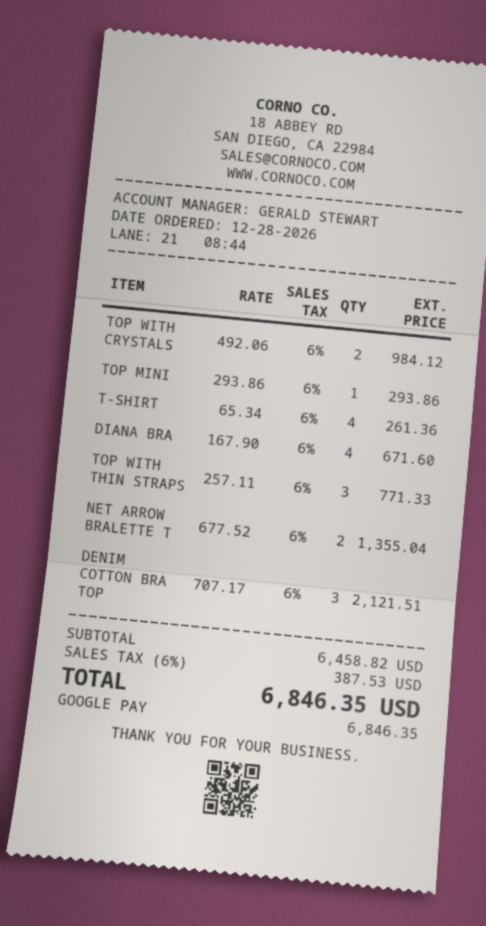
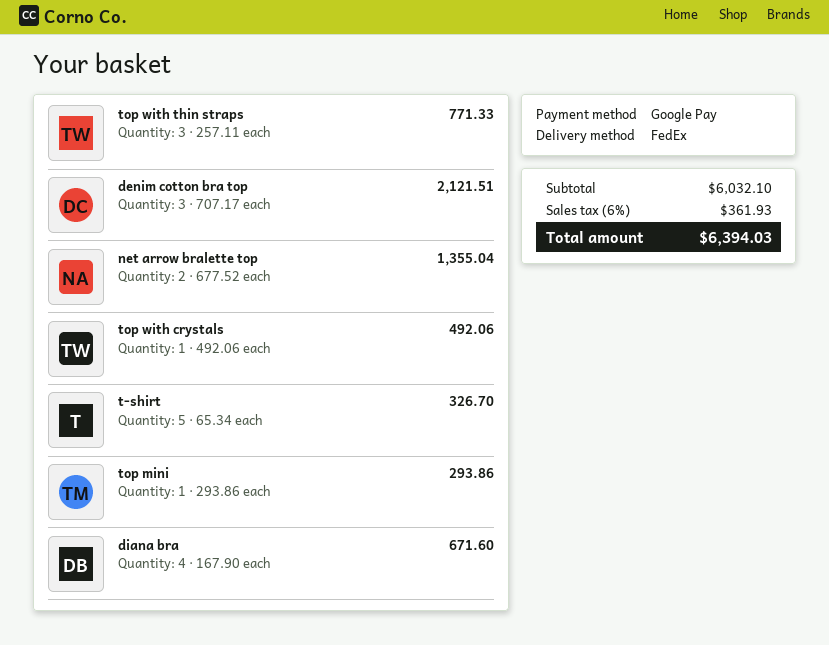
TOP WITH CRYSTALS: 2 x 492.06 = 984.12 -> 1 x 492.06 = 492.06
T-SHIRT: 4 x 65.34 = 261.36 -> 5 x 65.34 = 326.70
subtotal: 6458.82 -> 6032.10
tax: 6% = 387.53 -> 6% = 361.93
total: 6846.35 -> 6394.03

